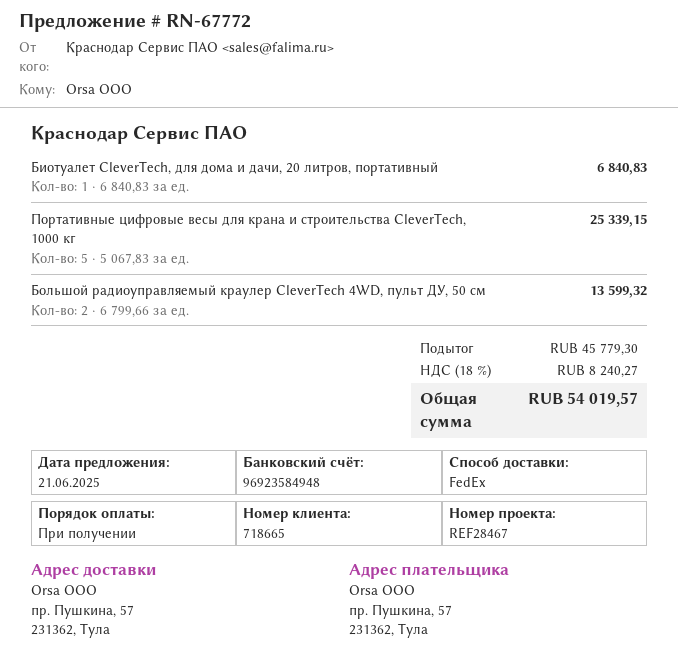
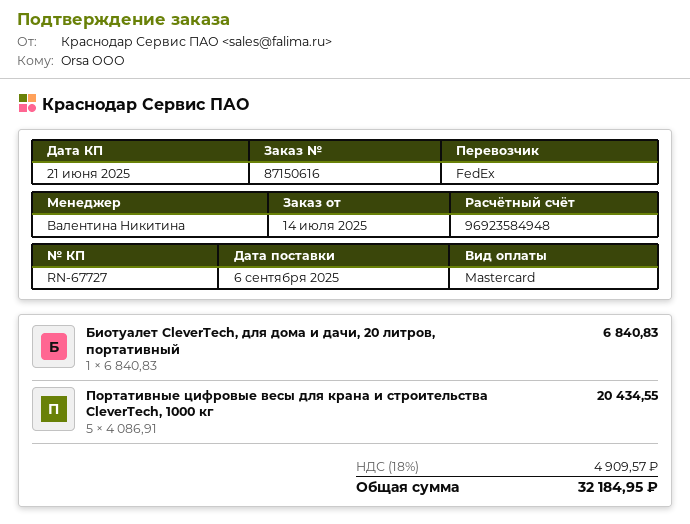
quote number: RN-67772 -> RN-67727
Портативные цифровые весы для крана и строительства CleverTech, 1000 кг: 5 x 5067.83 = 25339.15 -> 5 x 4086.91 = 20434.55
Большой радиоуправляемый краулер CleverTech 4WD, пульт ДУ, 50 см: 2 x 6799.66 = 13599.32 -> none
tax: 18% = 8240.27 -> 18% = 4909.57
total: 54019.57 -> 32184.95

